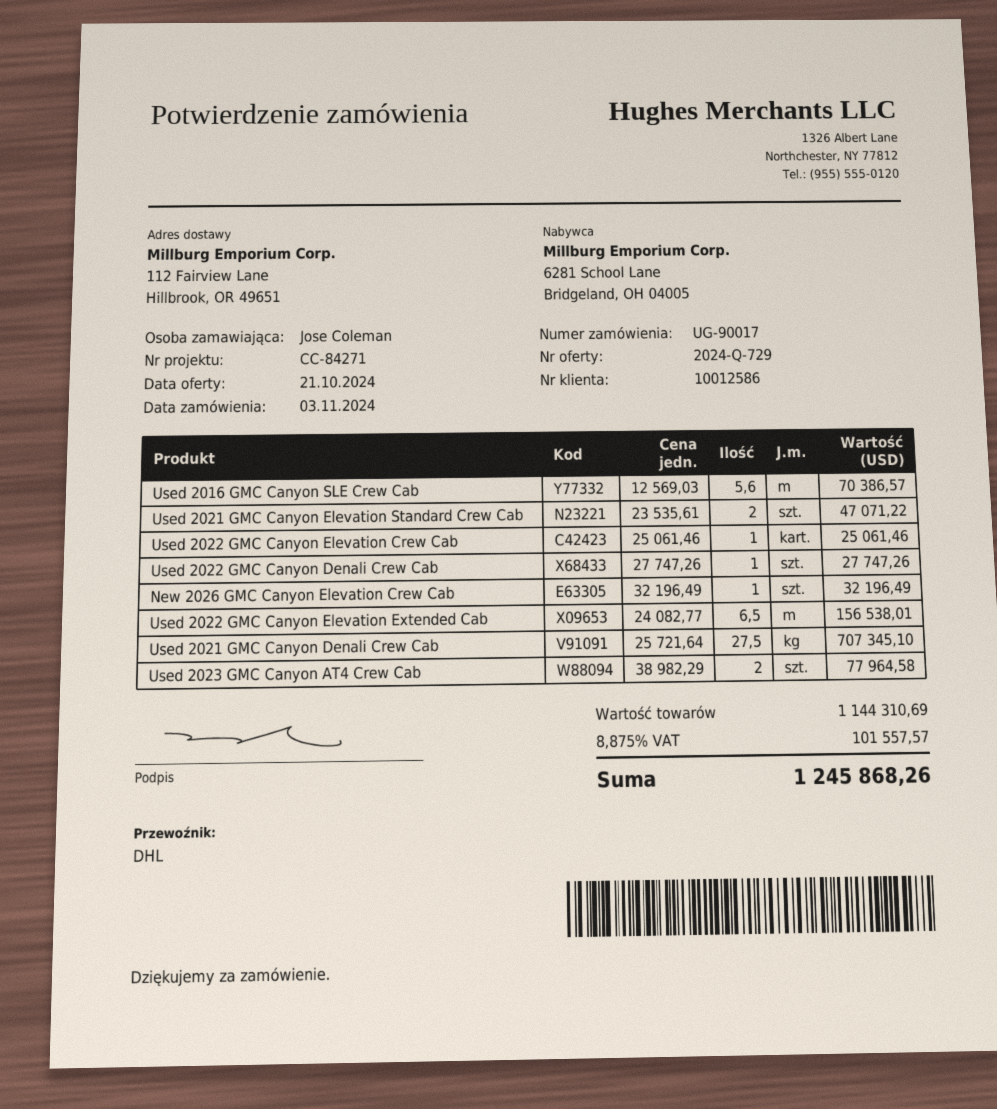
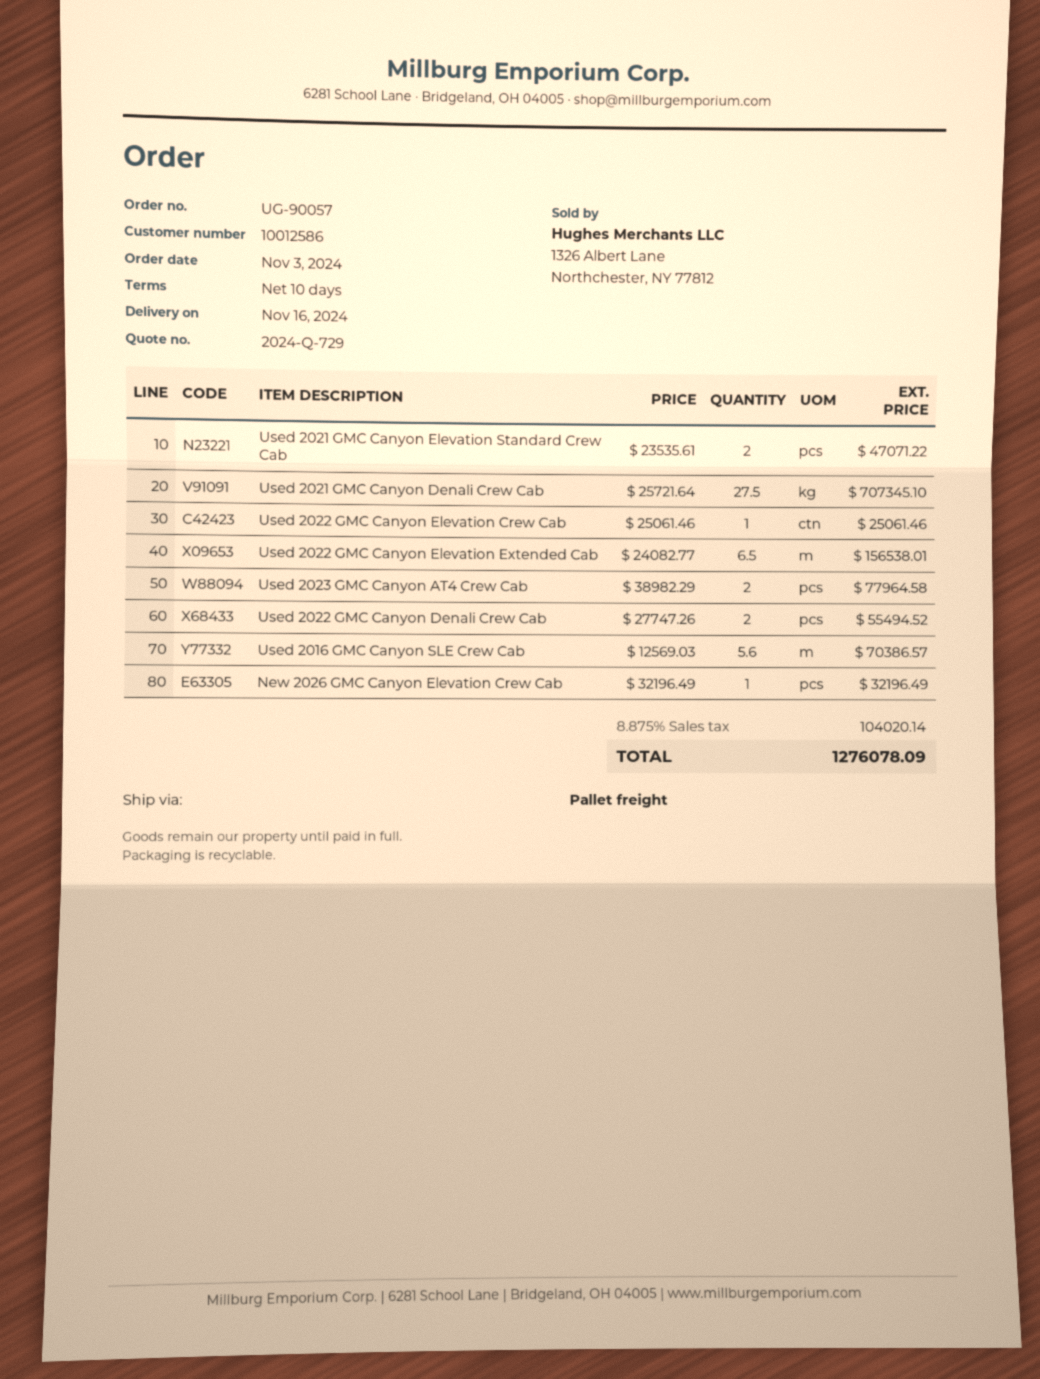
order number: UG-90017 -> UG-90057
shipping method: DHL -> pallet freight
Used 2022 GMC Canyon Denali Crew Cab: 1 x 27747.26 = 27747.26 -> 2 x 27747.26 = 55494.52
tax: 8.875% = 101557.57 -> 8.875% = 104020.14
total: 1245868.26 -> 1276078.09

